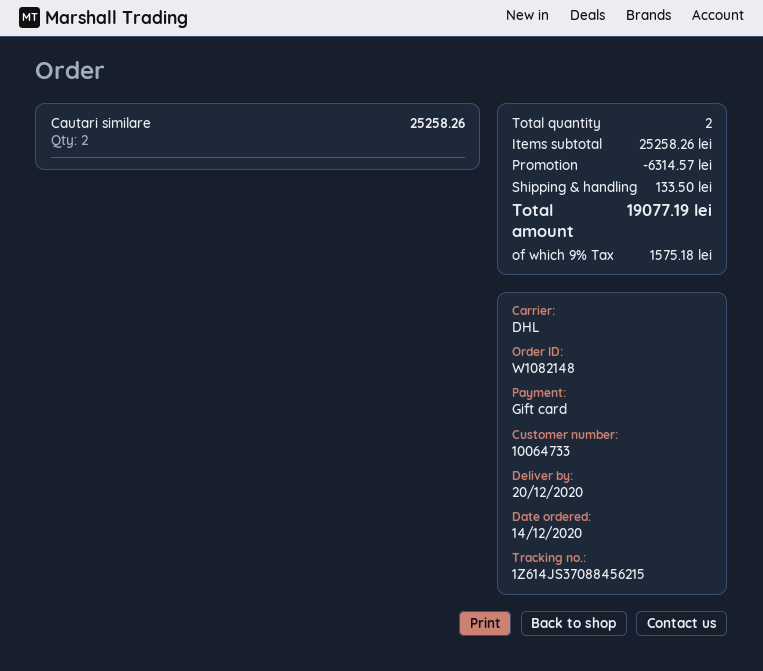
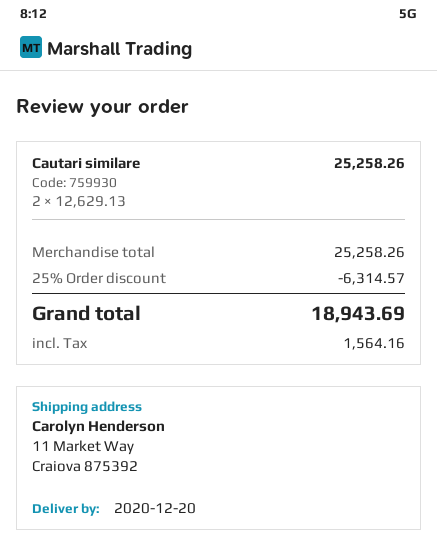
shipping: 133.50 -> none
tax: 1575.18 -> 1564.16
total: 19077.19 -> 18943.69

